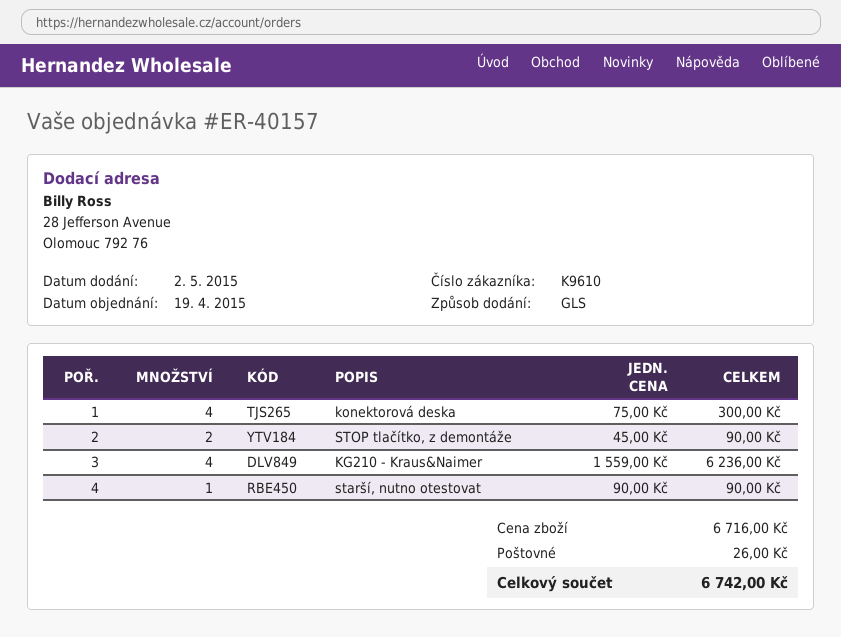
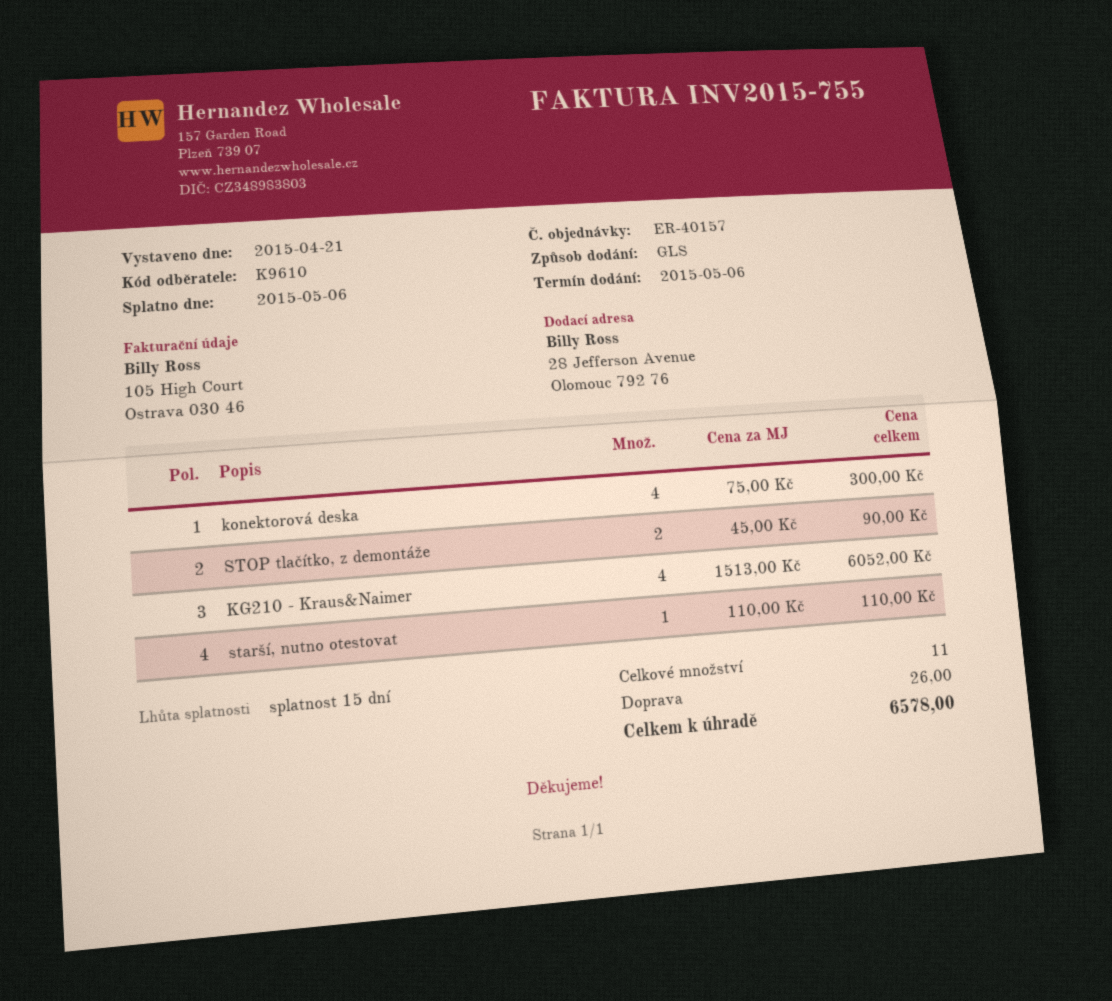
delivery date: 2015-05-02 -> 2015-05-06
KG210 - Kraus&Naimer: 4 x 1559.00 = 6236.00 -> 4 x 1513.00 = 6052.00
starší, nutno otestovat: 1 x 90.00 = 90.00 -> 1 x 110.00 = 110.00
total: 6742.00 -> 6578.00

